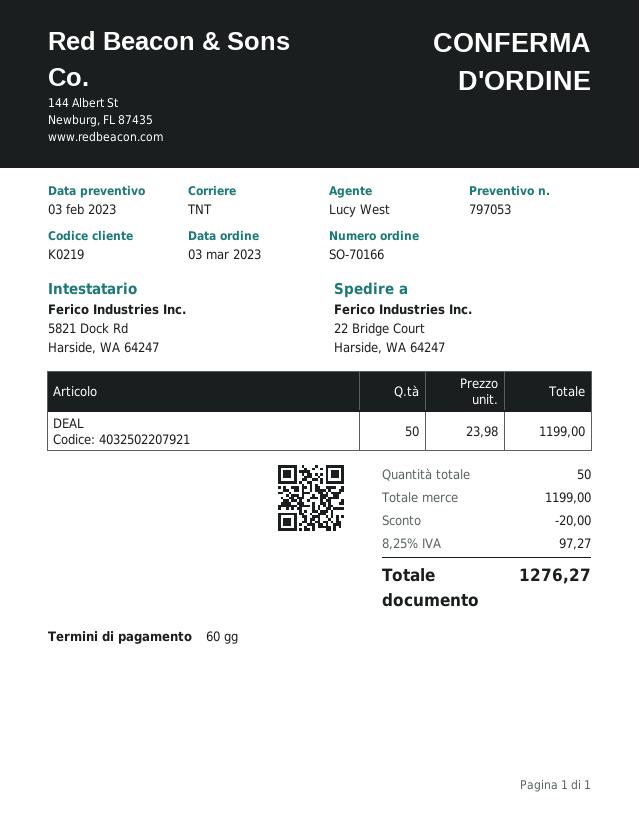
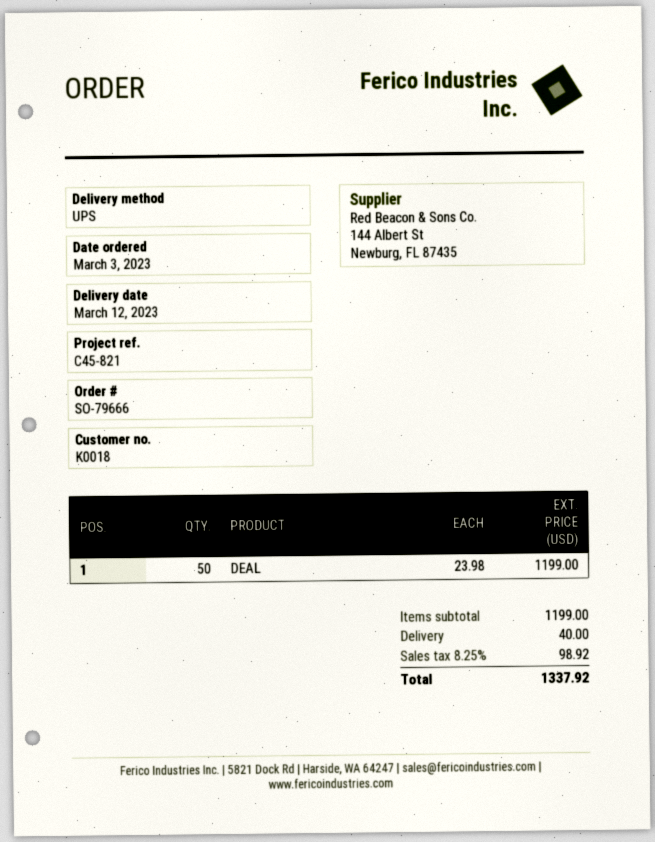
order number: SO-70166 -> SO-79666
customer number: K0219 -> K0018
shipping method: TNT -> UPS
discount: 20.00 -> none
shipping: none -> 40.00
tax: 8.25% = 97.27 -> 8.25% = 98.92
total: 1276.27 -> 1337.92

